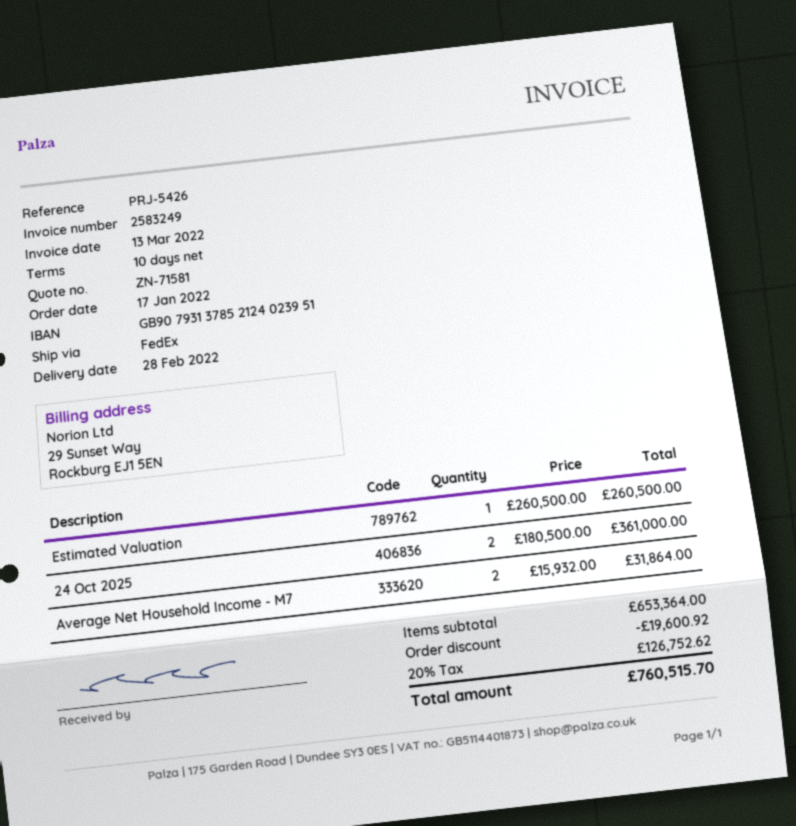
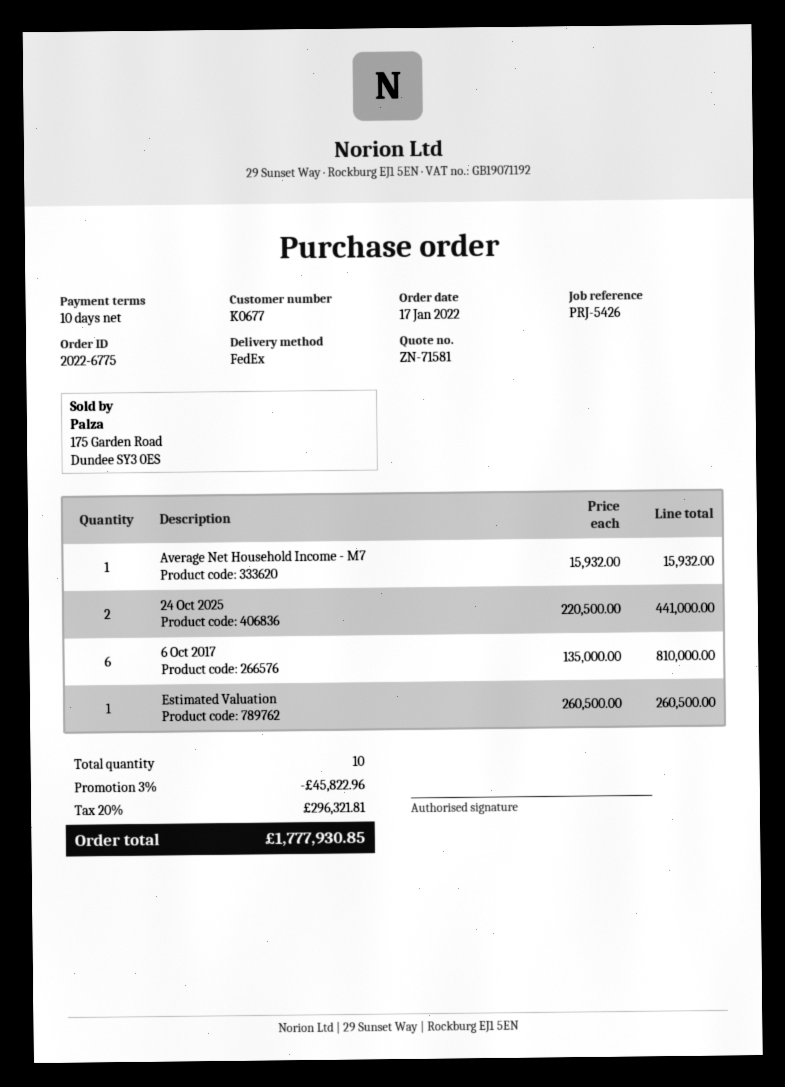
24 Oct 2025: 2 x 180500.00 = 361000.00 -> 2 x 220500.00 = 441000.00
Average Net Household Income - M7: 2 x 15932.00 = 31864.00 -> 1 x 15932.00 = 15932.00
6 Oct 2017: none -> 6 x 135000.00 = 810000.00
discount: 19600.92 -> 45822.96
tax: 20% = 126752.62 -> 20% = 296321.81
total: 760515.70 -> 1777930.85

